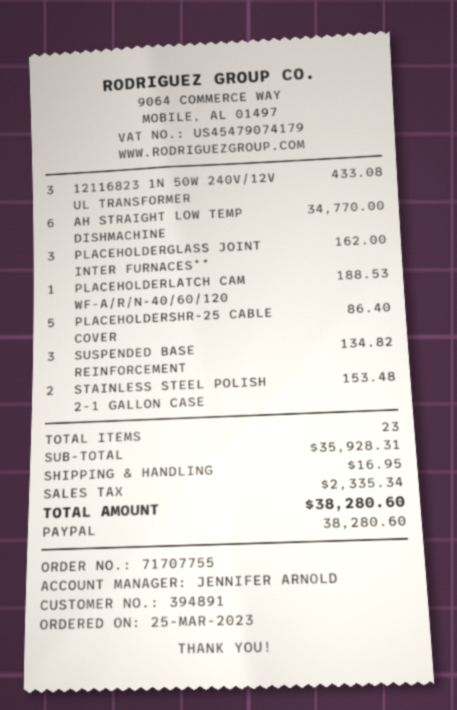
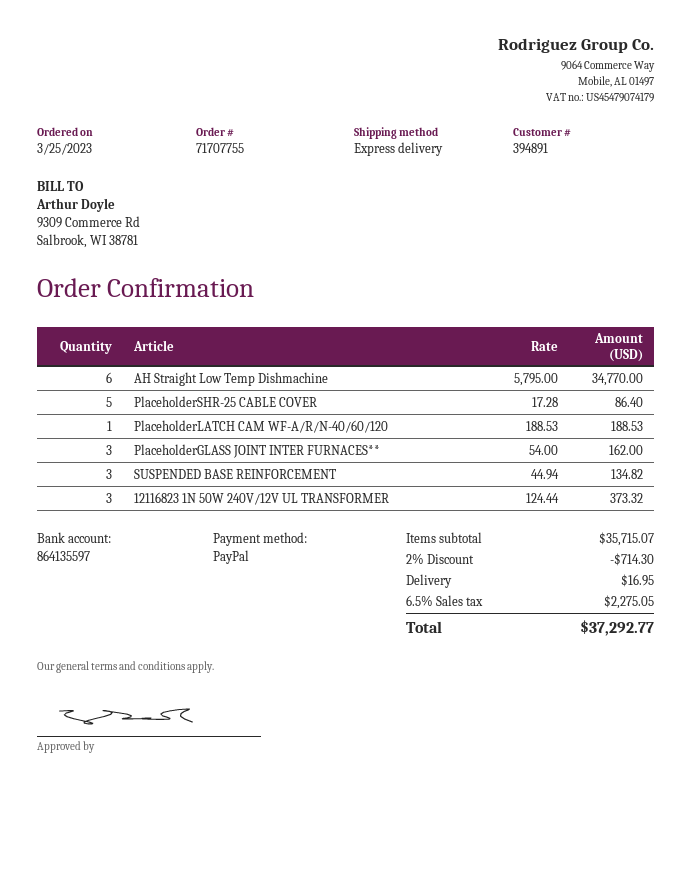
12116823 1N 50W 240V/12V UL TRANSFORMER: 3 for 433.08 -> 3 for 373.32
STAINLESS STEEL POLISH 2-1 GALLON CASE: 2 for 153.48 -> none
subtotal: 35928.31 -> 35715.07
discount: none -> 2% = 714.30
tax: 2335.34 -> 2275.05
total: 38280.60 -> 37292.77

